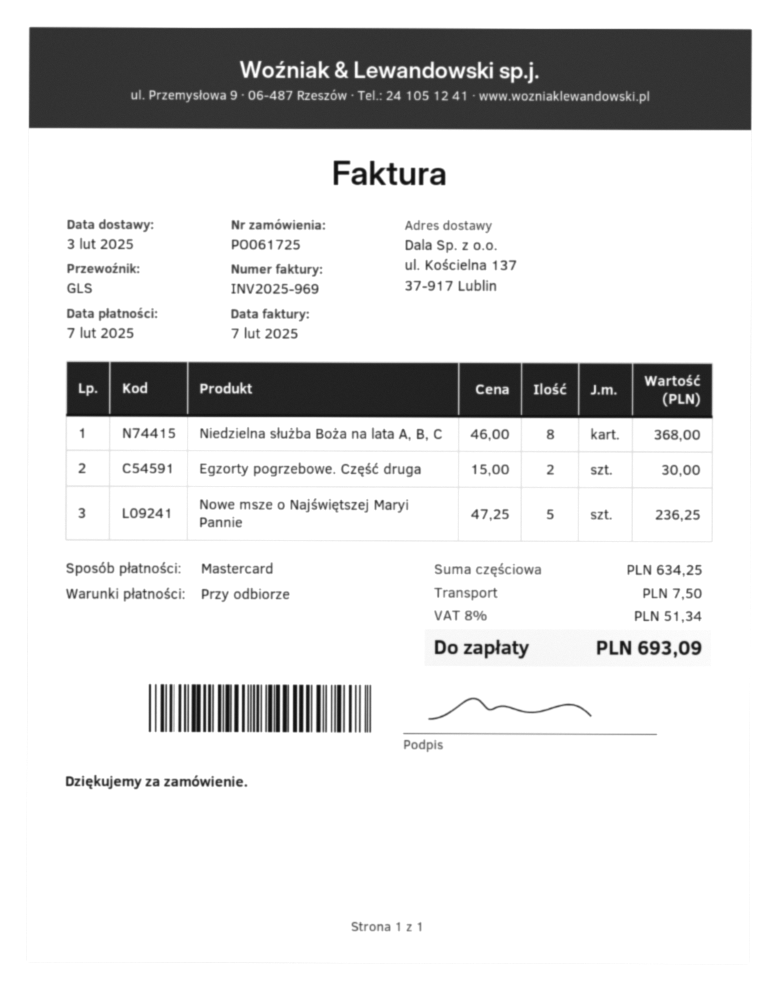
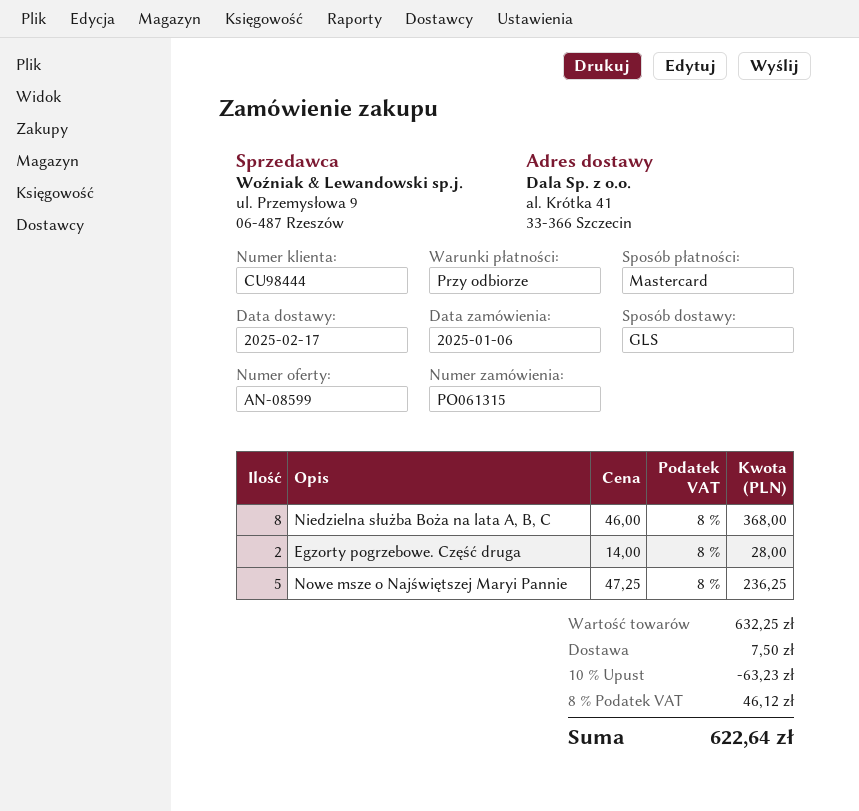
order number: PO061725 -> PO061315
delivery date: 2025-02-03 -> 2025-02-17
ship to: ul. Kościelna 137, 37-917 Lublin -> al. Krótka 41, 33-366 Szczecin
Egzorty pogrzebowe. Część druga: 2 x 15.00 = 30.00 -> 2 x 14.00 = 28.00
subtotal: 634.25 -> 632.25
discount: none -> 10% = 63.23
tax: 8% = 51.34 -> 8% = 46.12
total: 693.09 -> 622.64

